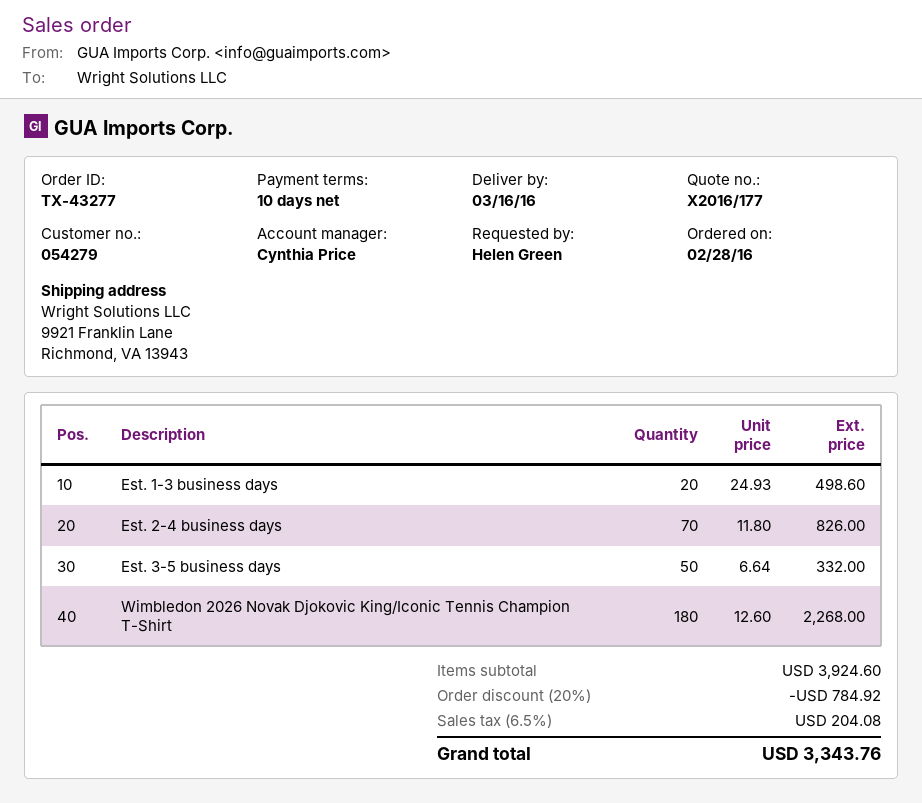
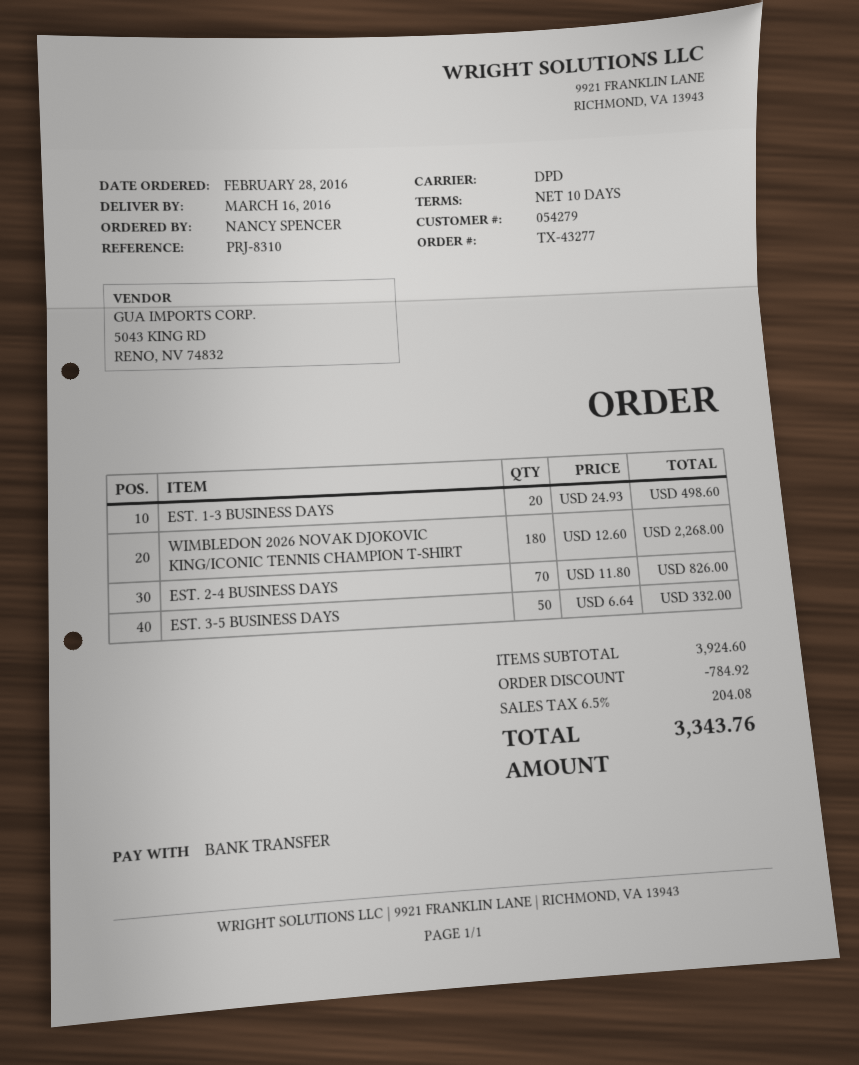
ordered by: Helen Green -> NANCY SPENCER

